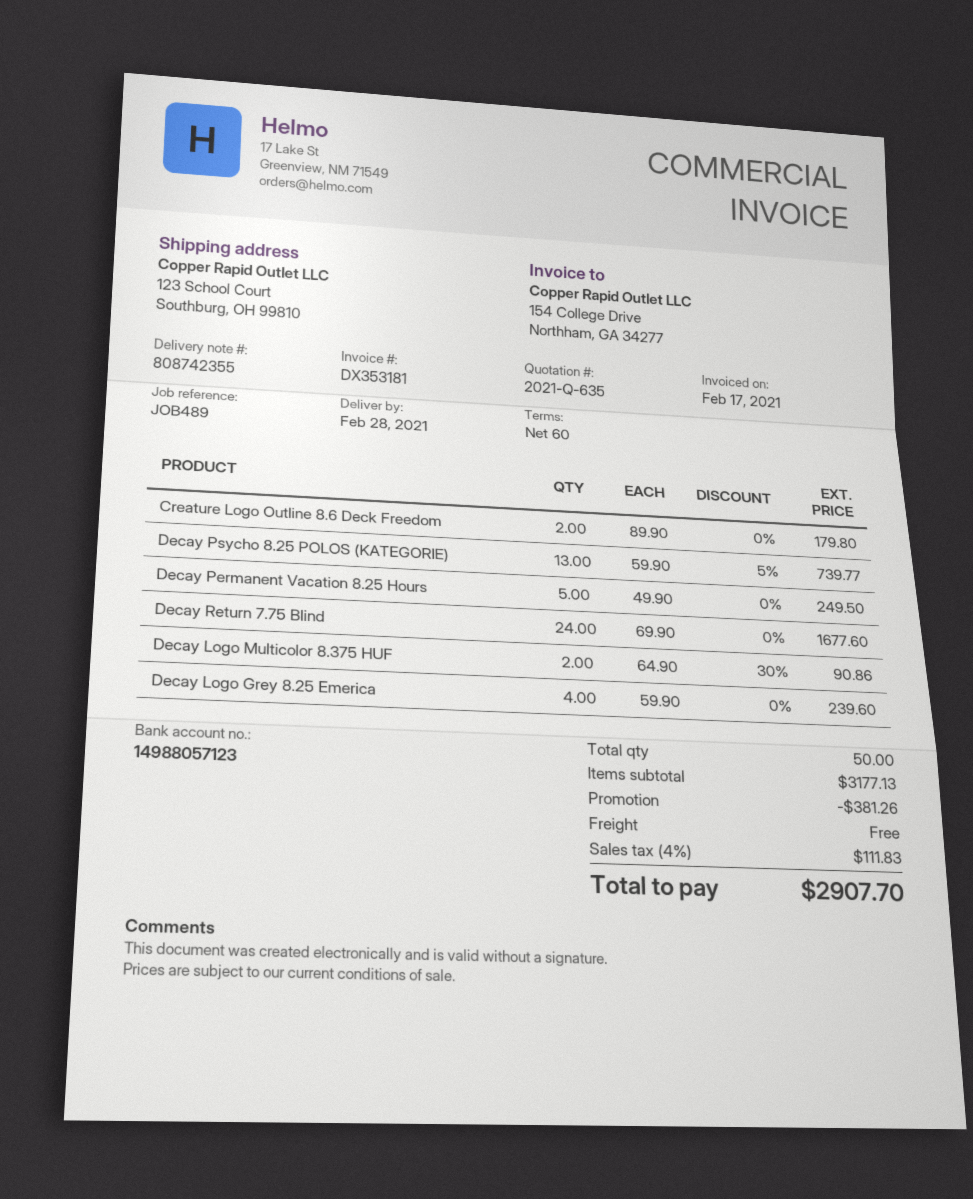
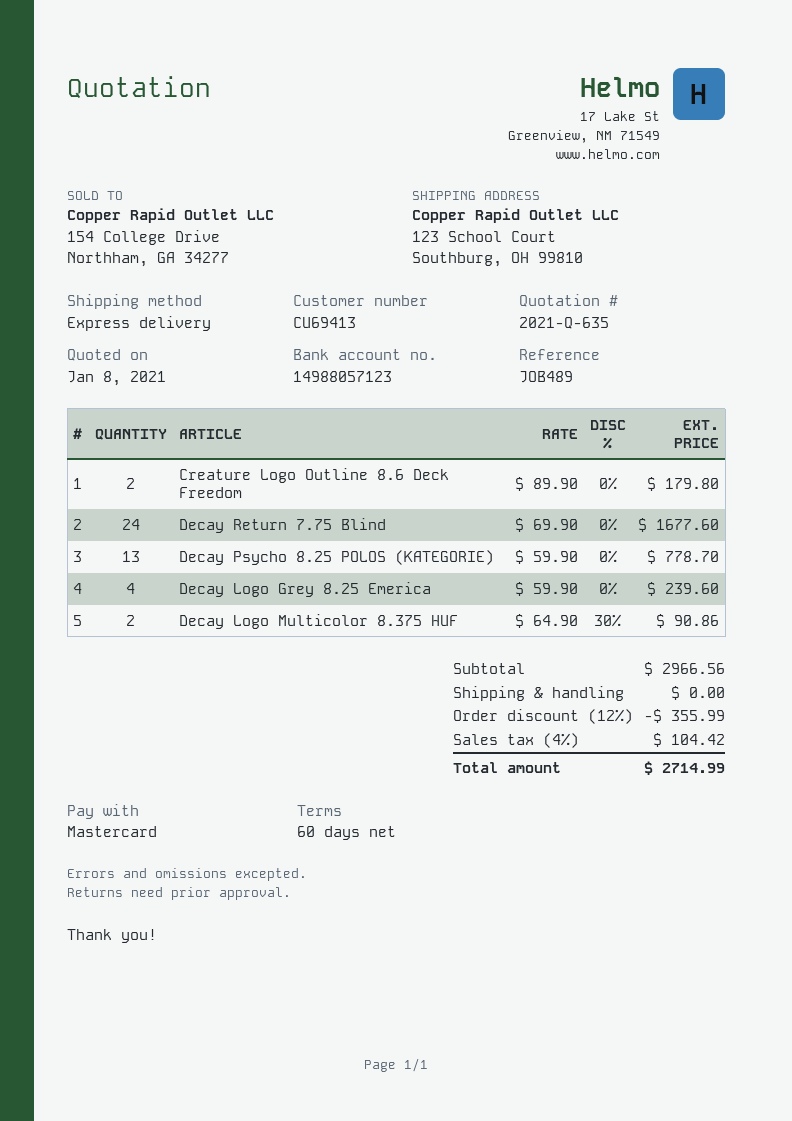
Decay Psycho 8.25 POLOS (KATEGORIE): 13 x 59.90 - 5% = 739.77 -> 13 x 59.90 = 778.70
Decay Permanent Vacation 8.25 Hours: 5 x 49.90 = 249.50 -> none
subtotal: 3177.13 -> 2966.56
discount: 381.26 -> 355.99
tax: 4% = 111.83 -> 4% = 104.42
total: 2907.70 -> 2714.99

